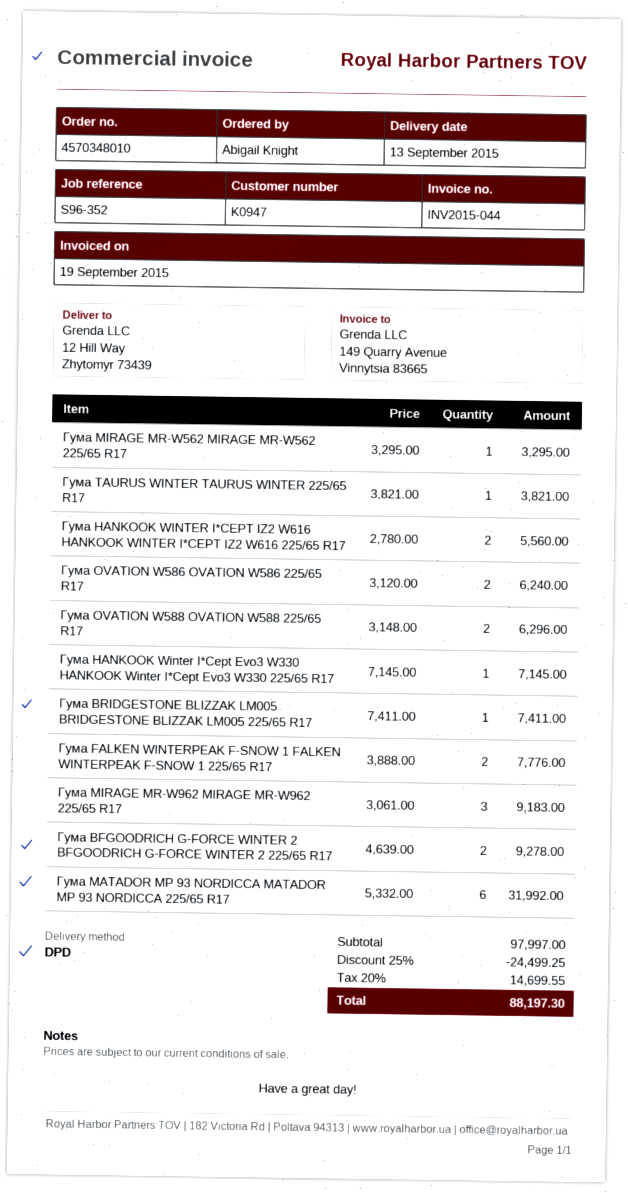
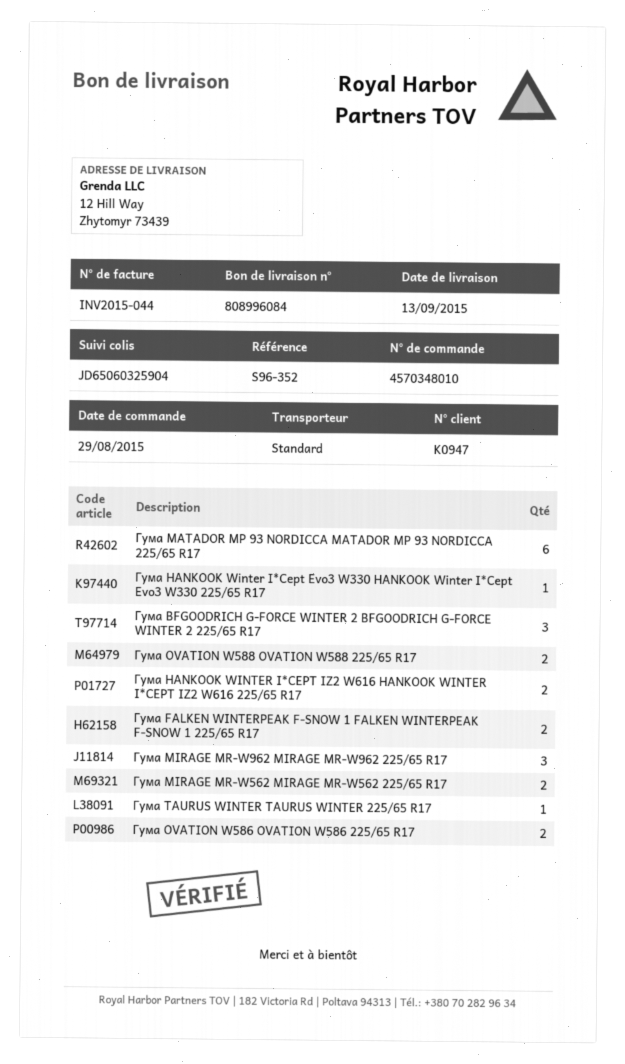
shipping method: DPD -> standard
Гума MIRAGE MR-W562 MIRAGE MR-W562 225/65 R17: 1 -> 2
Гума BRIDGESTONE BLIZZAK LM005 BRIDGESTONE BLIZZAK LM005 225/65 R17: 1 -> none
Гума BFGOODRICH G-FORCE WINTER 2 BFGOODRICH G-FORCE WINTER 2 225/65 R17: 2 -> 3

